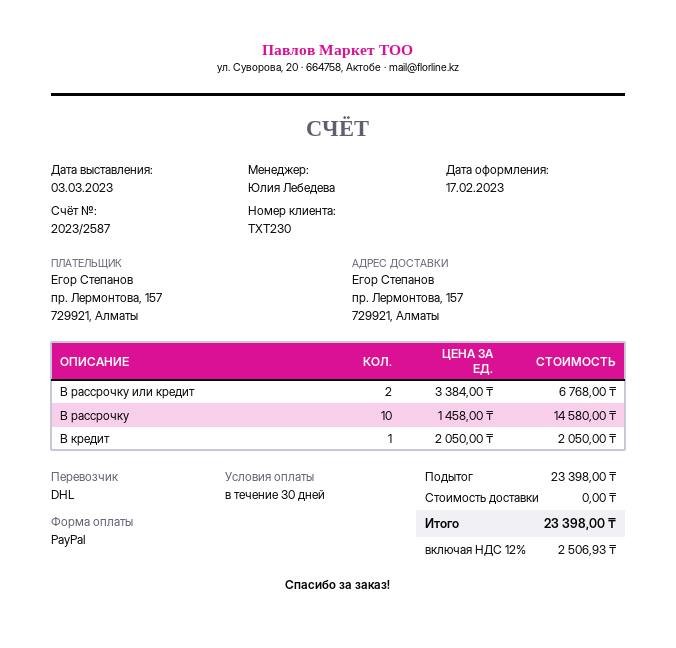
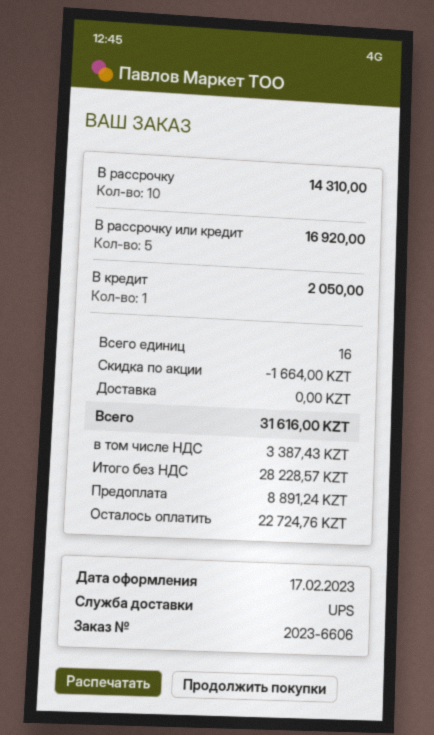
shipping method: DHL -> UPS
В рассрочку или кредит: 2 for 6768.00 -> 5 for 16920.00
В рассрочку: 10 for 14580.00 -> 10 for 14310.00
discount: none -> 1664.00
tax: 2506.93 -> 3387.43
total: 23398.00 -> 31616.00

